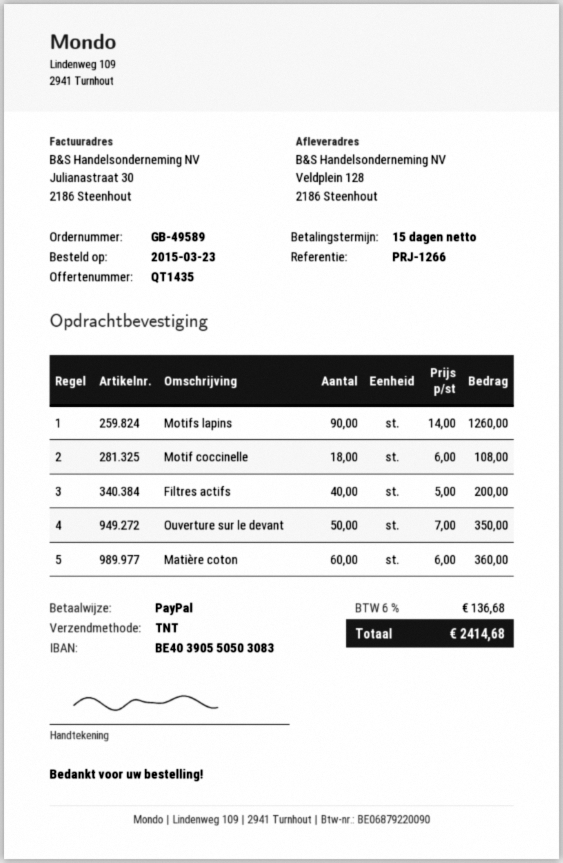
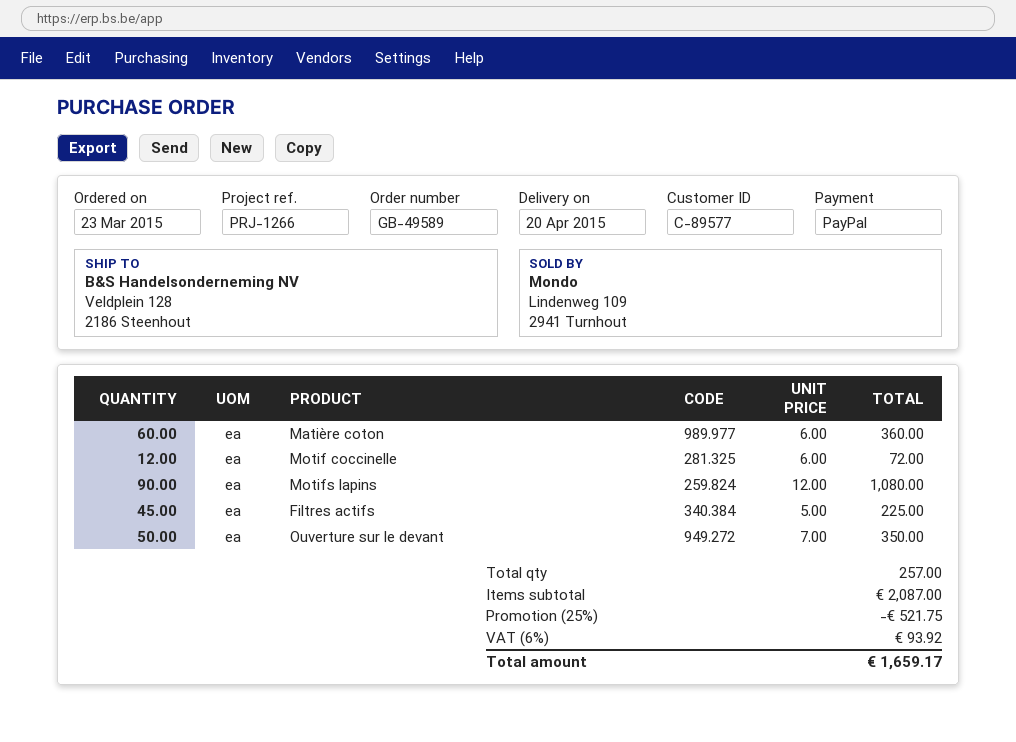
Motifs lapins: 90 x 14.00 = 1260.00 -> 90 x 12.00 = 1080.00
Motif coccinelle: 18 x 6.00 = 108.00 -> 12 x 6.00 = 72.00
Filtres actifs: 40 x 5.00 = 200.00 -> 45 x 5.00 = 225.00
discount: none -> 25% = 521.75
tax: 6% = 136.68 -> 6% = 93.92
total: 2414.68 -> 1659.17

